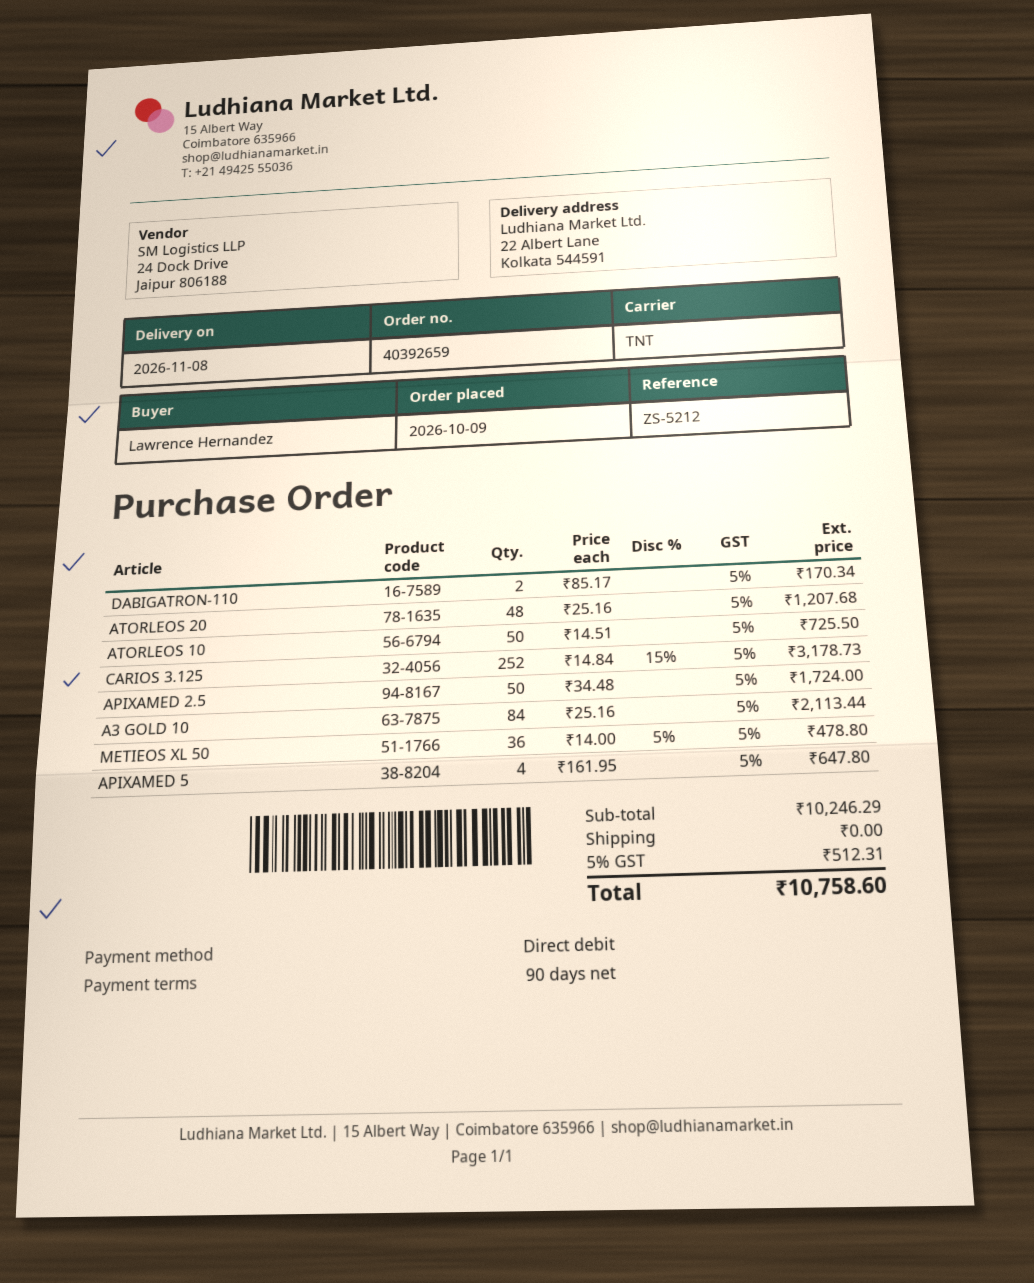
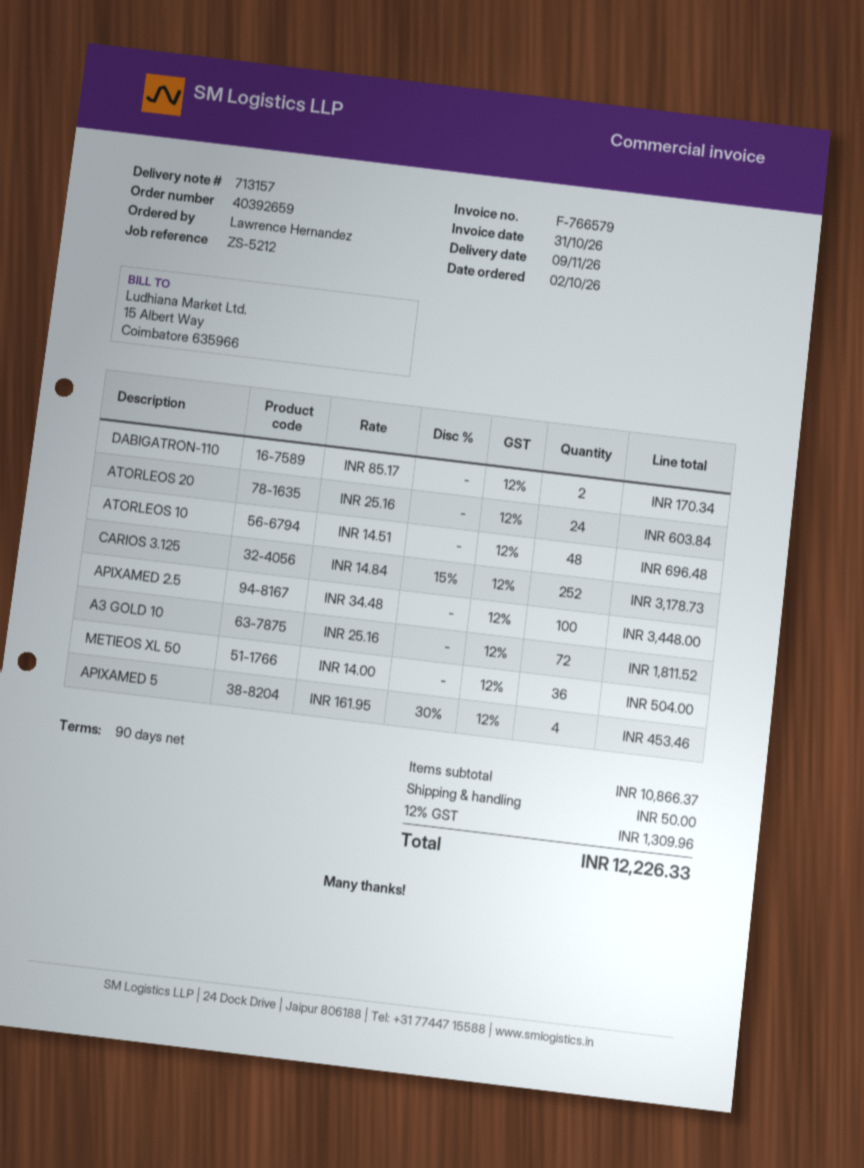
order date: 2026-10-09 -> 2026-10-02
delivery date: 2026-11-08 -> 2026-11-09
ATORLEOS 20: 48 x 25.16 = 1207.68 -> 24 x 25.16 = 603.84
ATORLEOS 10: 50 x 14.51 = 725.50 -> 48 x 14.51 = 696.48
APIXAMED 2.5: 50 x 34.48 = 1724.00 -> 100 x 34.48 = 3448.00
A3 GOLD 10: 84 x 25.16 = 2113.44 -> 72 x 25.16 = 1811.52
METIEOS XL 50: 36 x 14.00 - 5% = 478.80 -> 36 x 14.00 = 504.00
APIXAMED 5: 4 x 161.95 = 647.80 -> 4 x 161.95 - 30% = 453.46
subtotal: 10246.29 -> 10866.37
shipping: 0.00 -> 50.00
tax: 5% = 512.31 -> 12% = 1309.96
total: 10758.60 -> 12226.33

